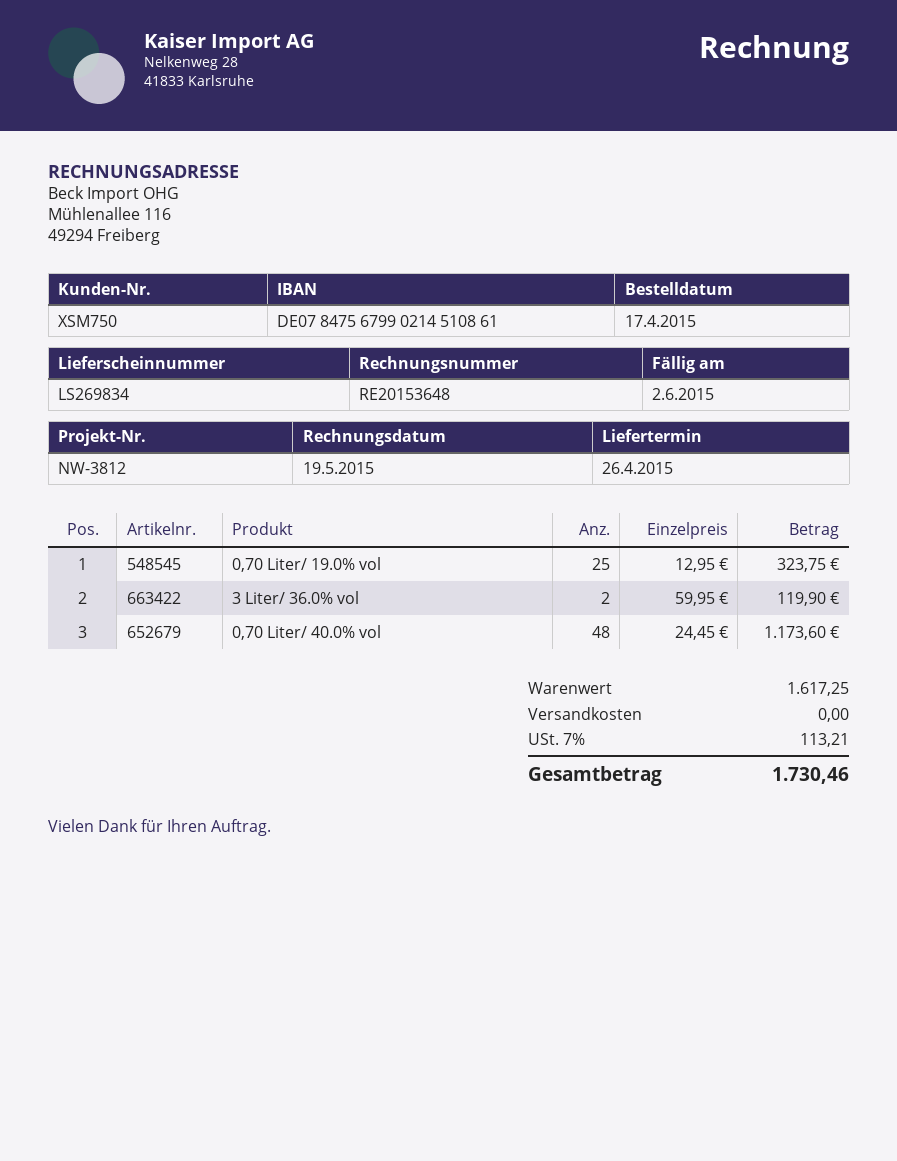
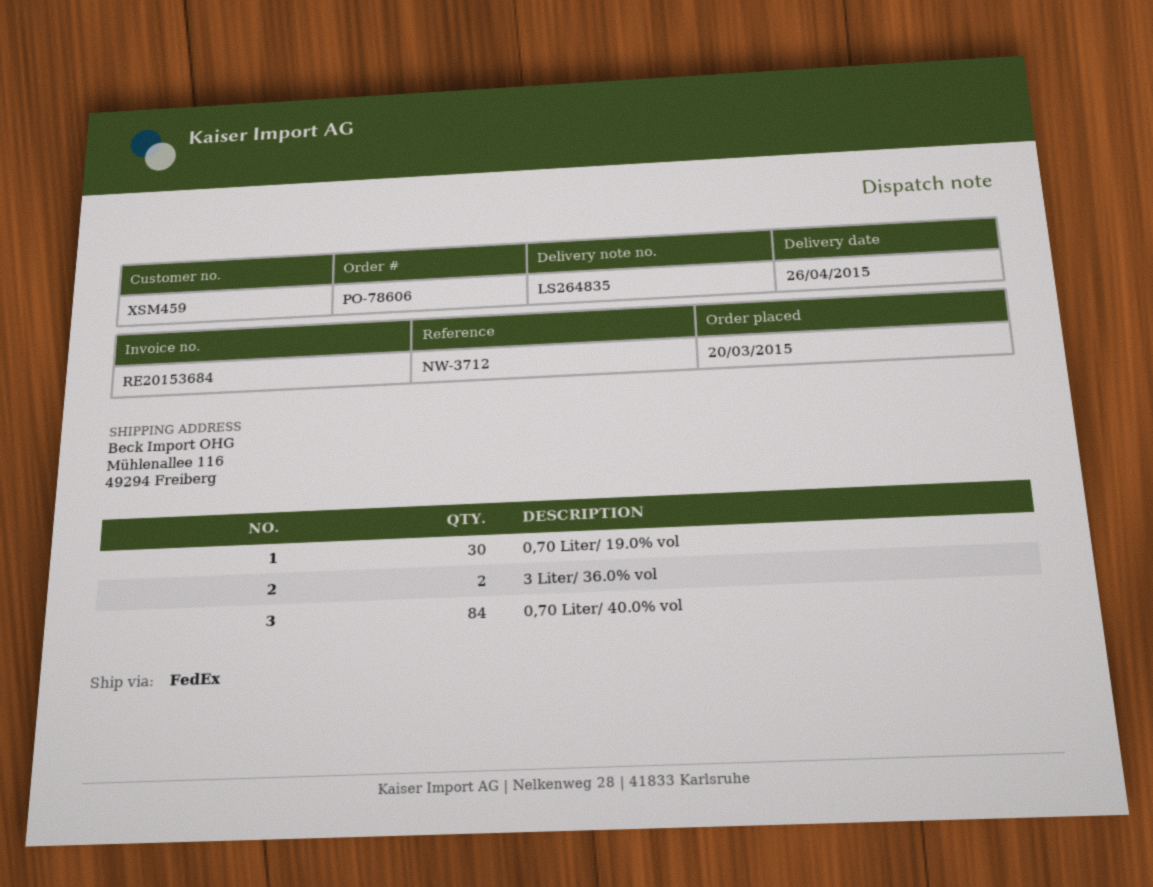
order date: 2015-04-17 -> 2015-03-20
delivery note number: LS269834 -> LS264835
invoice number: RE20153648 -> RE20153684
customer number: XSM750 -> XSM459
reference: NW-3812 -> NW-3712
0,70 Liter/ 19.0% vol: 25 -> 30
0,70 Liter/ 40.0% vol: 48 -> 84

